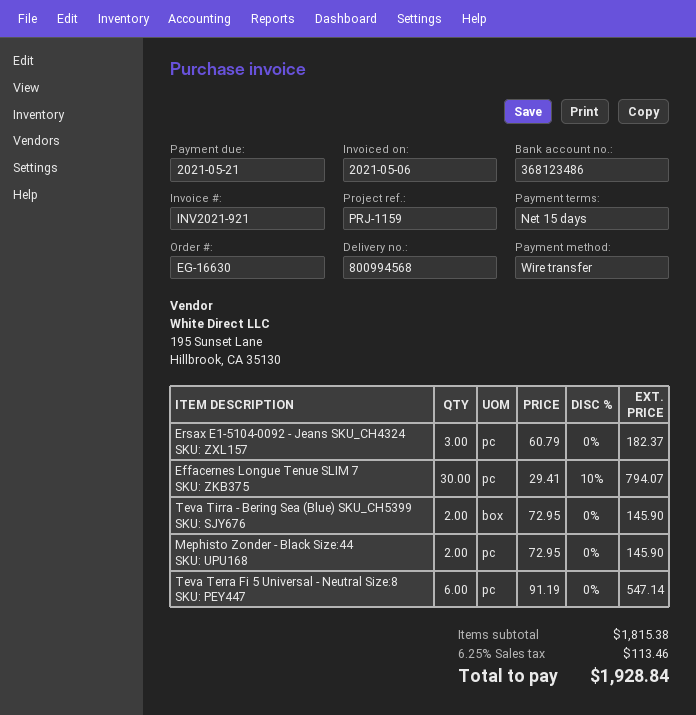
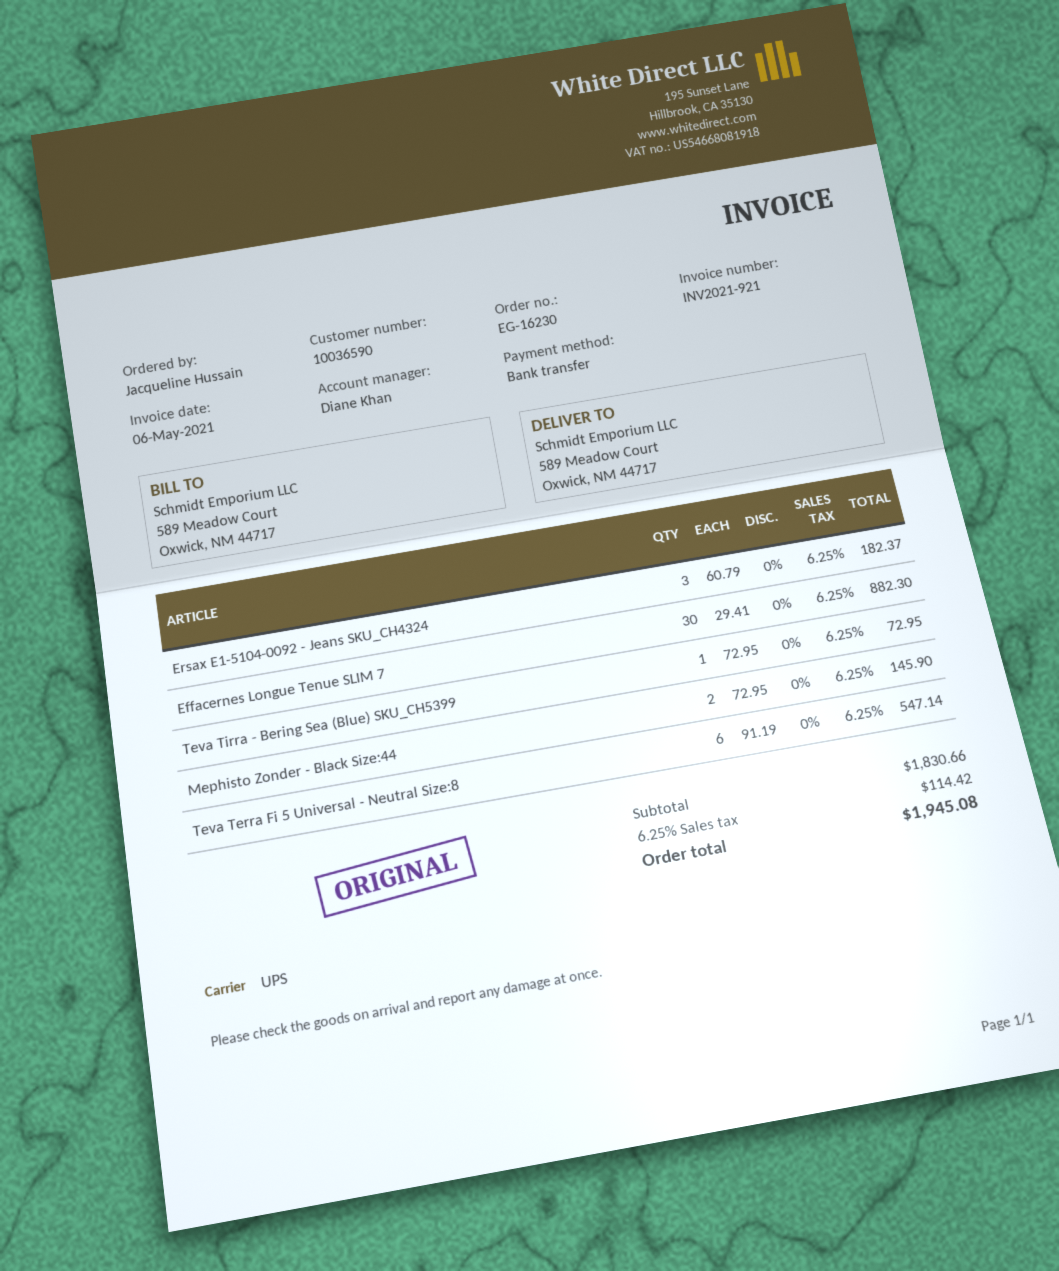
order number: EG-16630 -> EG-16230
Effacernes Longue Tenue SLIM 7: 30 x 29.41 - 10% = 794.07 -> 30 x 29.41 = 882.30
Teva Tirra - Bering Sea (Blue) SKU_CH5399: 2 x 72.95 = 145.90 -> 1 x 72.95 = 72.95
subtotal: 1815.38 -> 1830.66
tax: 6.25% = 113.46 -> 6.25% = 114.42
total: 1928.84 -> 1945.08

